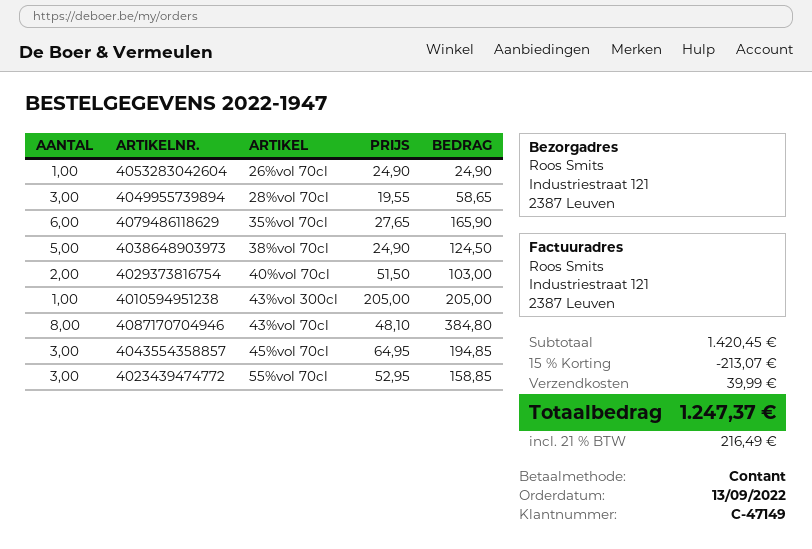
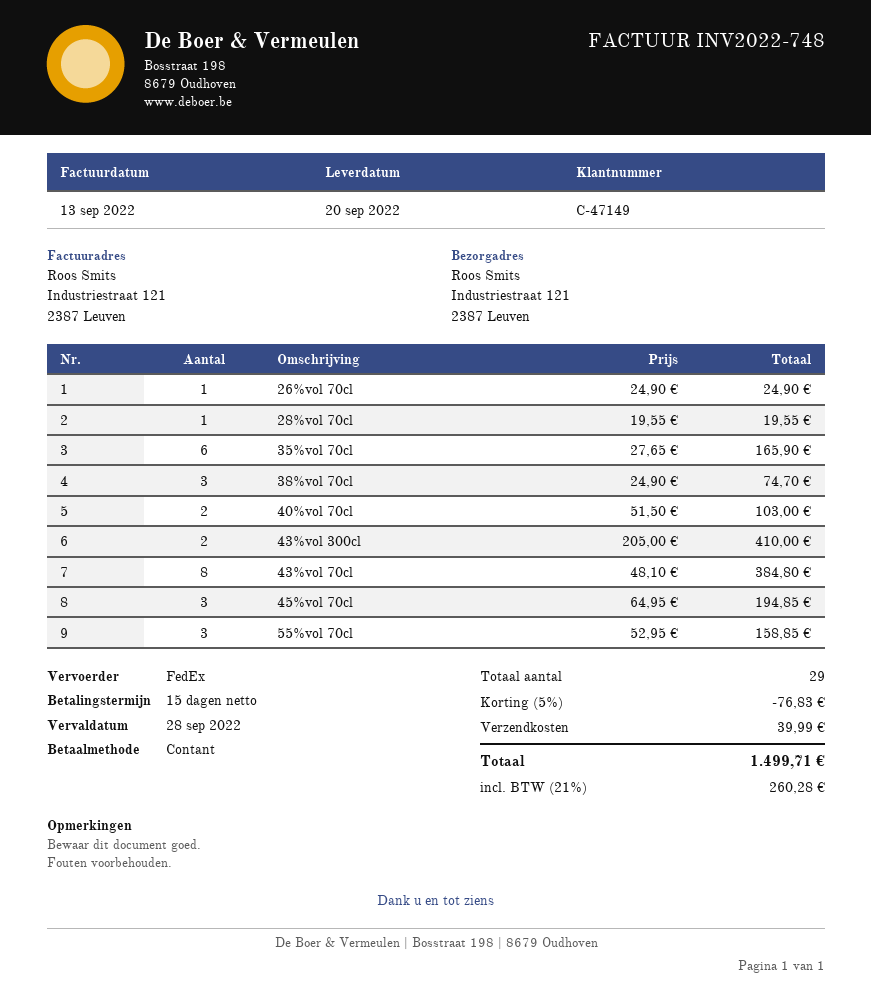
28%vol 70cl: 3 x 19.55 = 58.65 -> 1 x 19.55 = 19.55
38%vol 70cl: 5 x 24.90 = 124.50 -> 3 x 24.90 = 74.70
43%vol 300cl: 1 x 205.00 = 205.00 -> 2 x 205.00 = 410.00
discount: 15% = 213.07 -> 5% = 76.83
tax: 21% = 216.49 -> 21% = 260.28
total: 1247.37 -> 1499.71

